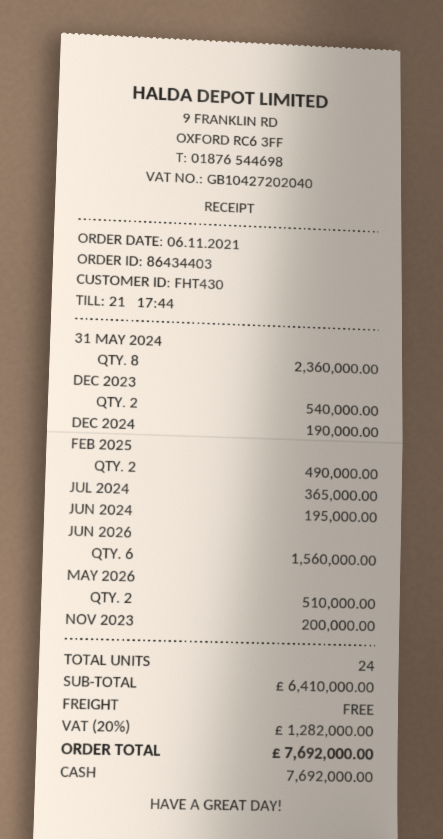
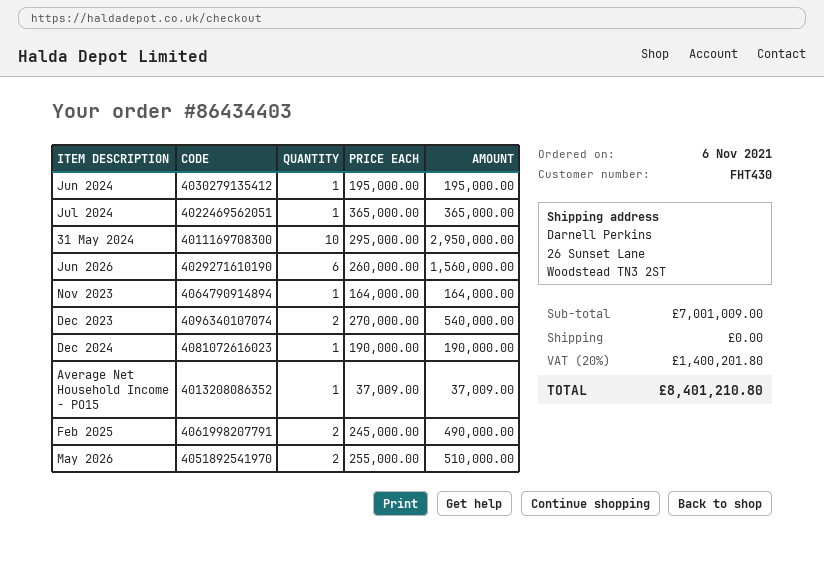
31 MAY 2024: 8 for 2360000.00 -> 10 for 2950000.00
NOV 2023: 1 for 200000.00 -> 1 for 164000.00
Average Net Household Income - PO15: none -> 1 for 37009.00
subtotal: 6410000.00 -> 7001009.00
tax: 20% = 1282000.00 -> 20% = 1400201.80
total: 7692000.00 -> 8401210.80

